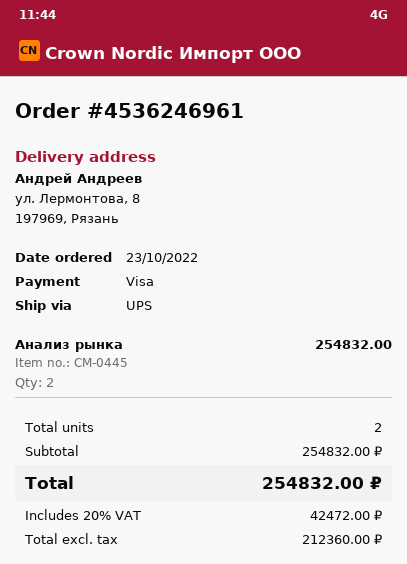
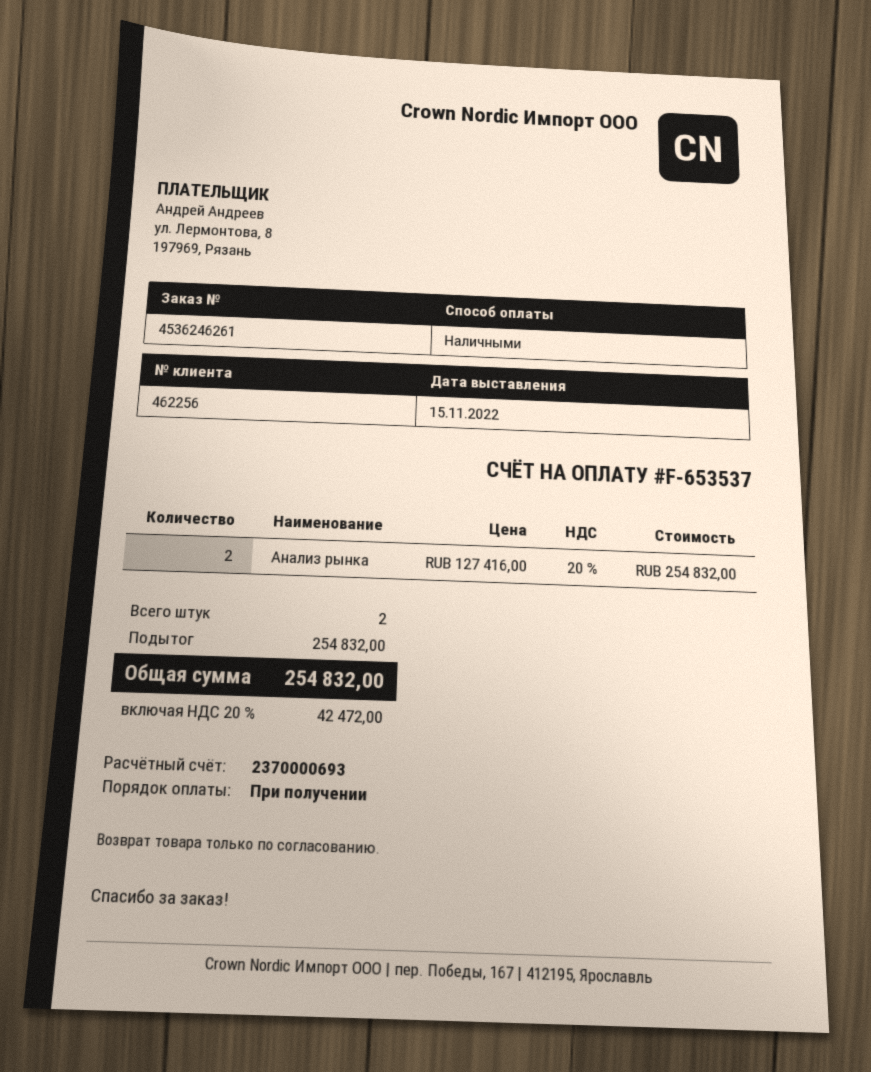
order number: 4536246961 -> 4536246261
payment method: Visa -> cash

